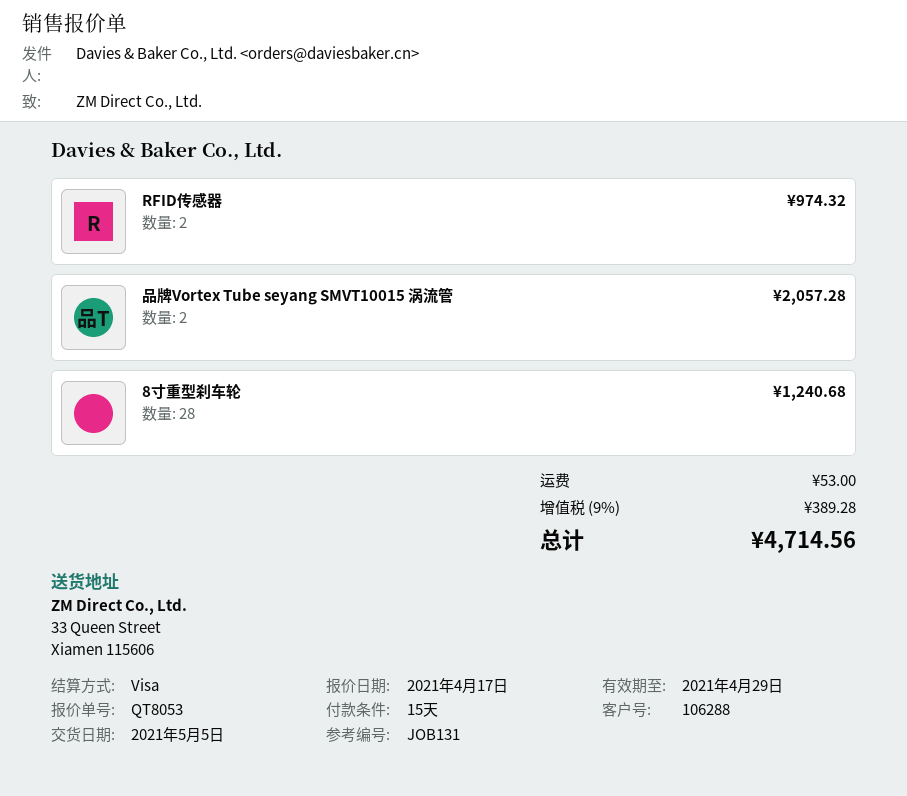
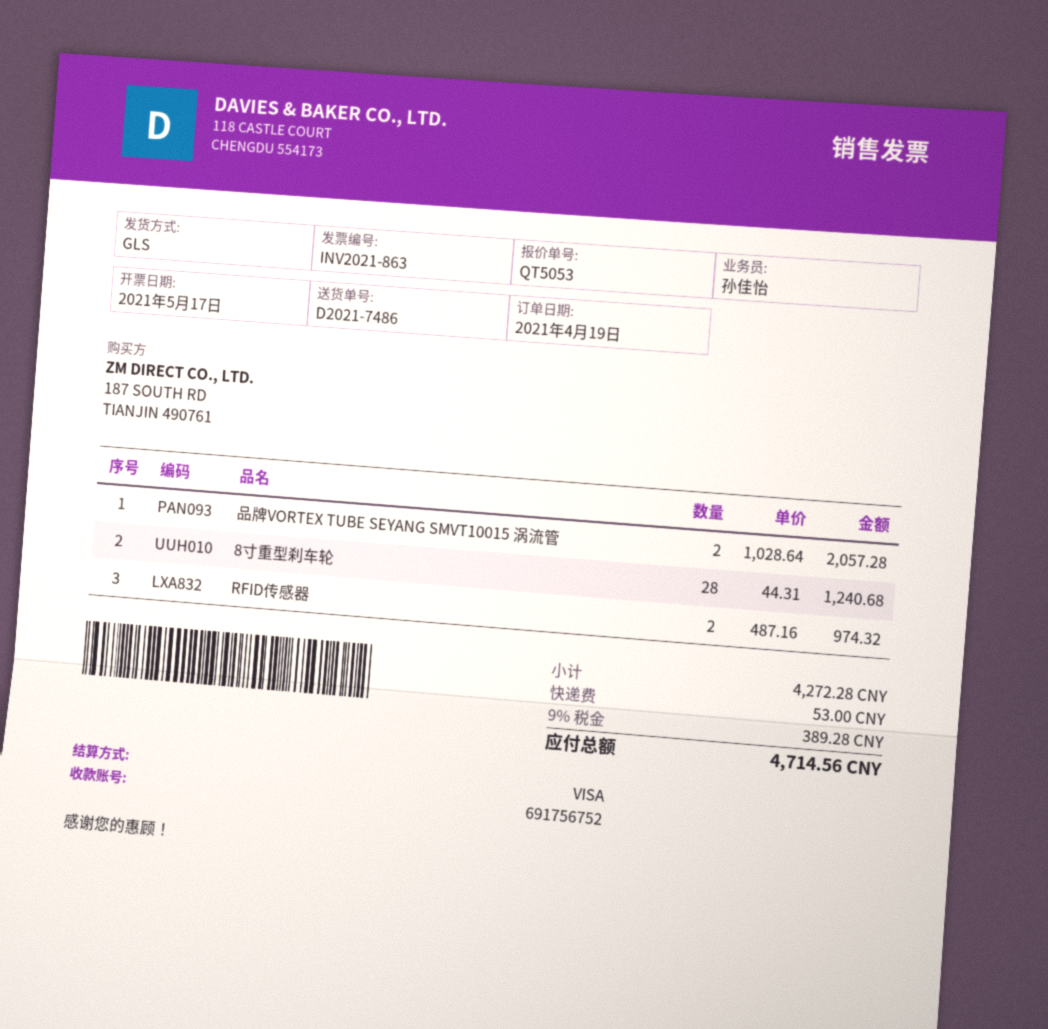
quote number: QT8053 -> QT5053

